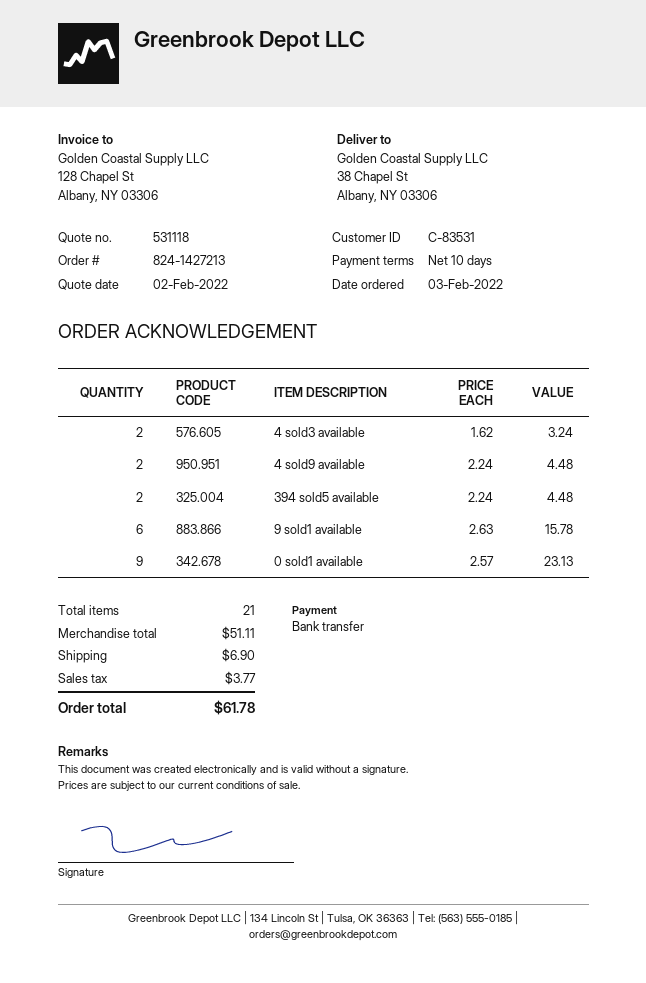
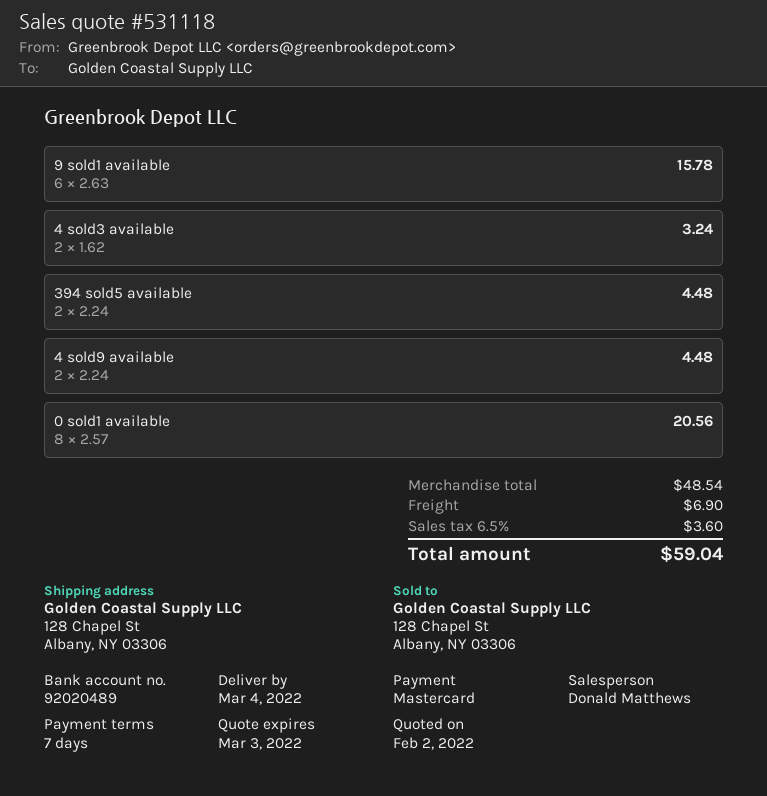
payment terms: 10 days -> 7 days
payment method: bank transfer -> Mastercard
ship to: 38 Chapel St, Albany, NY 03306 -> 128 Chapel St, Albany, NY 03306
0 sold1 available: 9 x 2.57 = 23.13 -> 8 x 2.57 = 20.56
subtotal: 51.11 -> 48.54
tax: 3.77 -> 3.60
total: 61.78 -> 59.04

